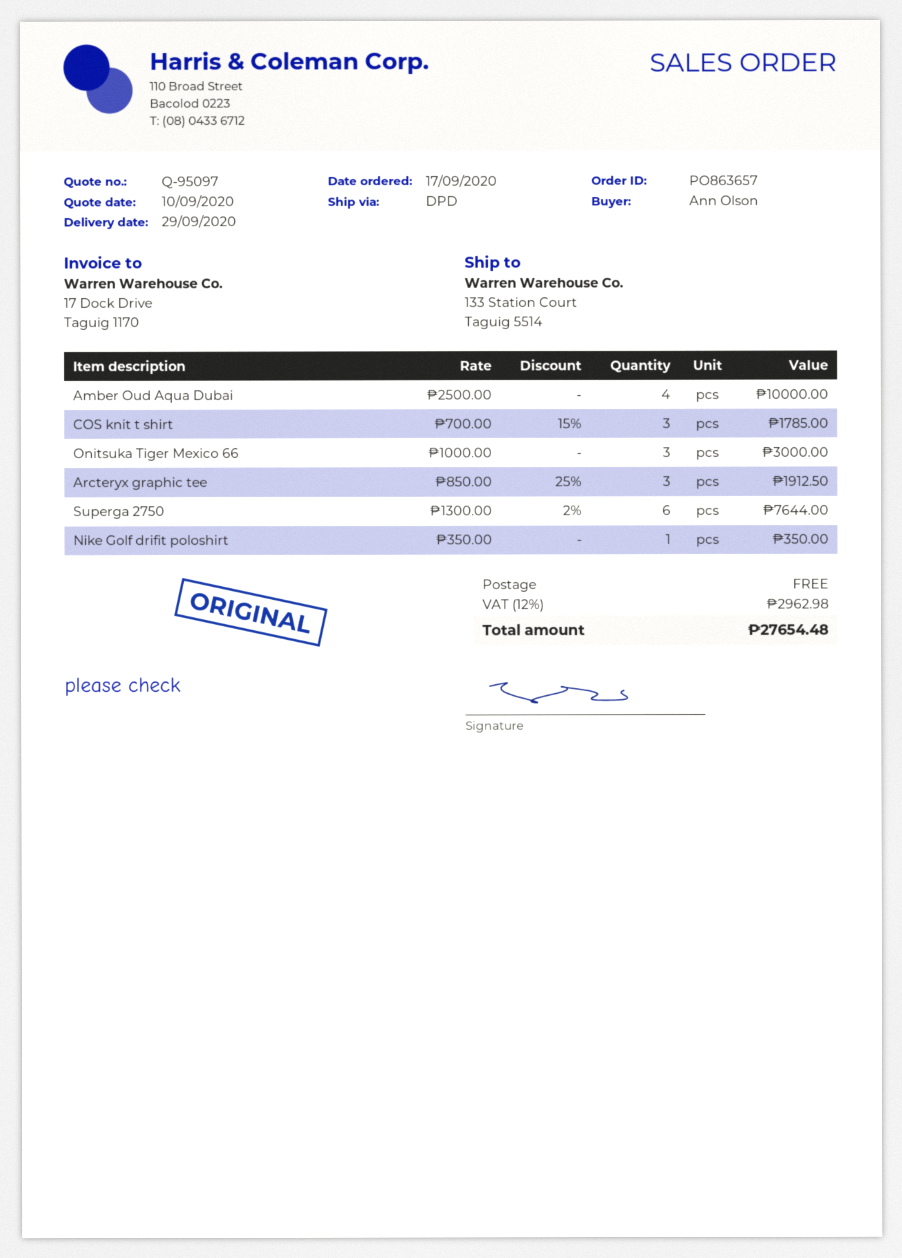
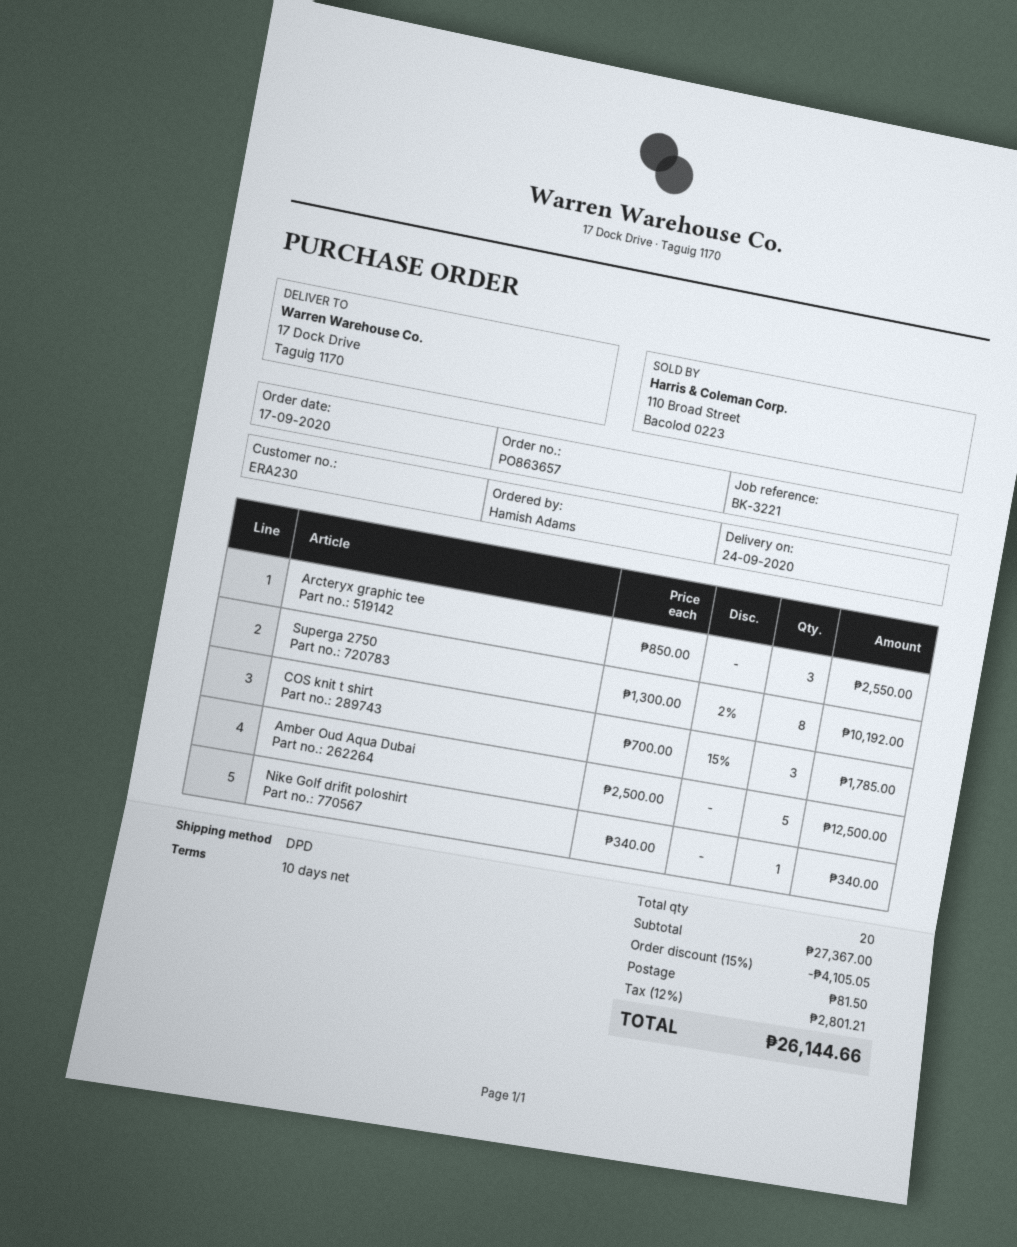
delivery date: 2020-09-29 -> 2020-09-24
ordered by: Ann Olson -> Hamish Adams
ship to: 133 Station Court, Taguig 5514 -> 17 Dock Drive, Taguig 1170
Amber Oud Aqua Dubai: 4 x 2500.00 = 10000.00 -> 5 x 2500.00 = 12500.00
Onitsuka Tiger Mexico 66: 3 x 1000.00 = 3000.00 -> none
Arcteryx graphic tee: 3 x 850.00 - 25% = 1912.50 -> 3 x 850.00 = 2550.00
Superga 2750: 6 x 1300.00 - 2% = 7644.00 -> 8 x 1300.00 - 2% = 10192.00
Nike Golf drifit poloshirt: 1 x 350.00 = 350.00 -> 1 x 340.00 = 340.00
discount: none -> 15% = 4105.05
shipping: 0.00 -> 81.50
tax: 12% = 2962.98 -> 12% = 2801.21
total: 27654.48 -> 26144.66

